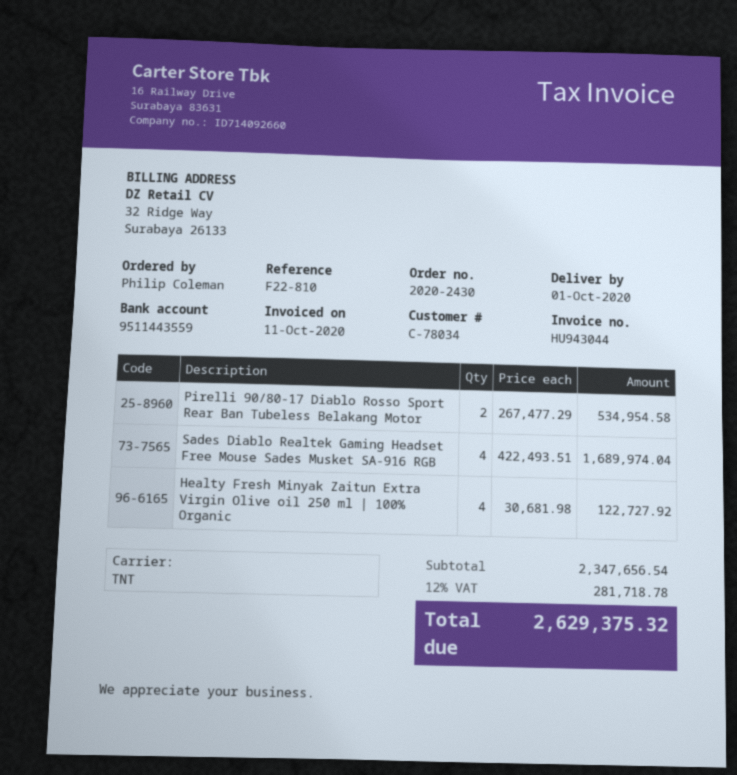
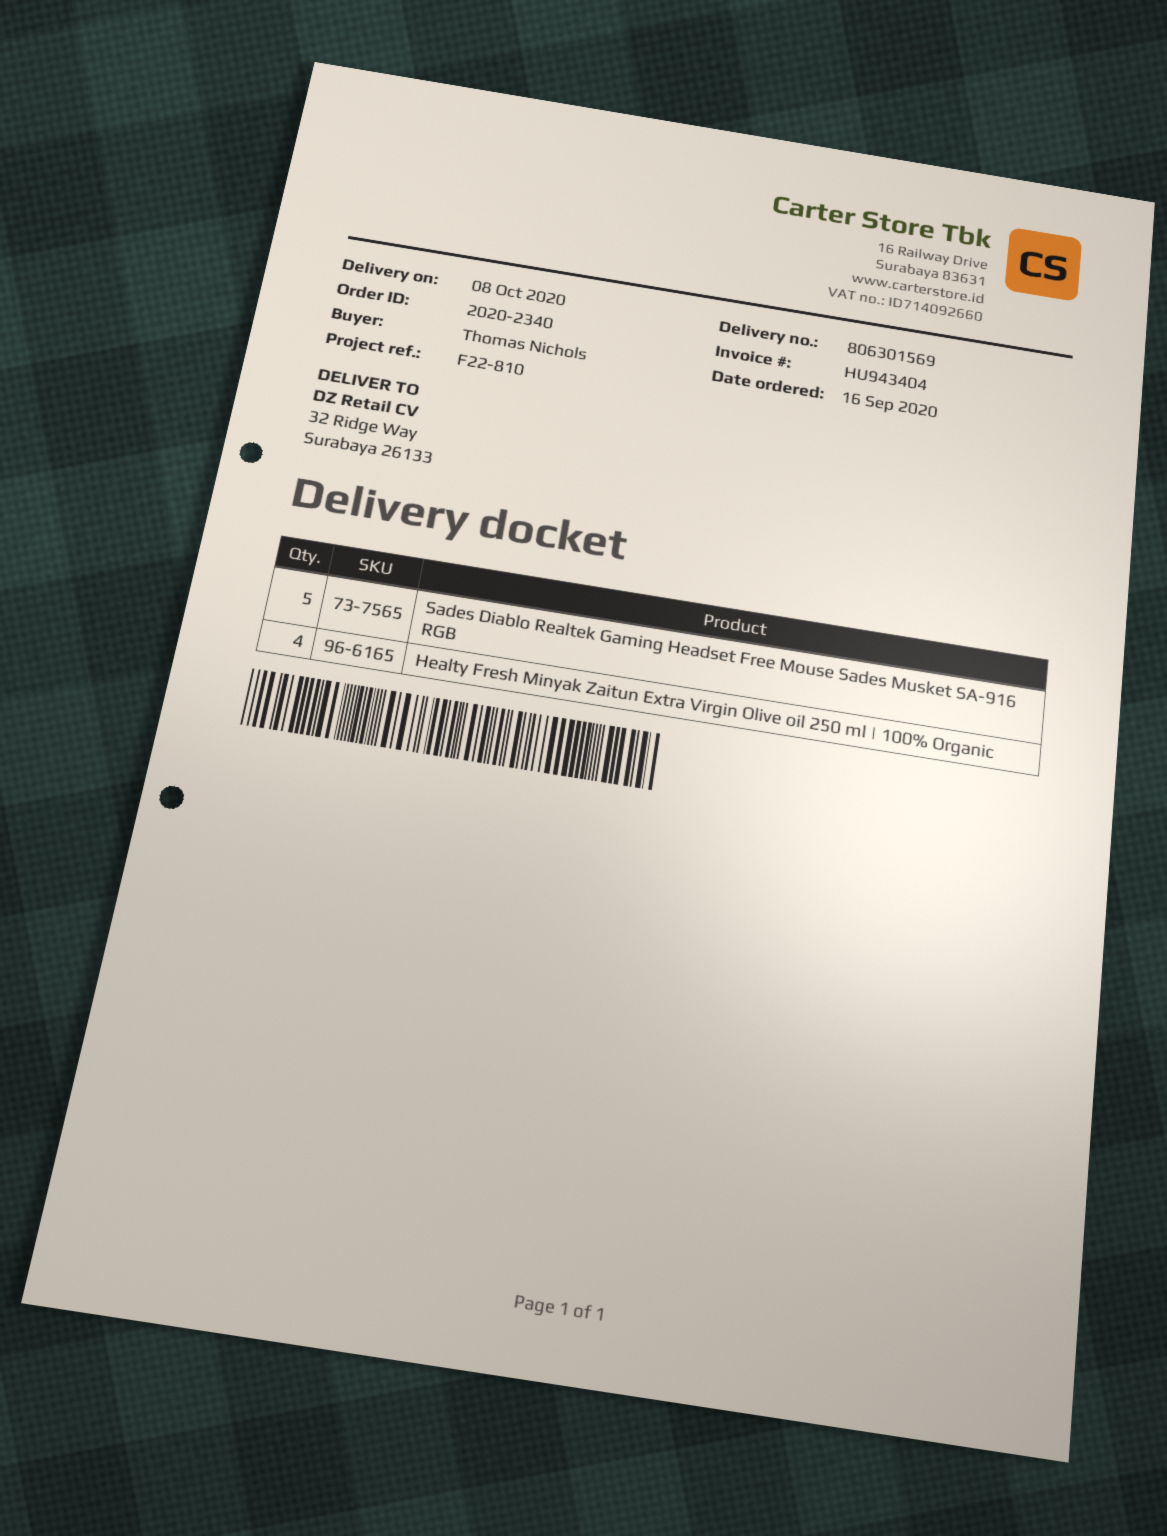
order number: 2020-2430 -> 2020-2340
delivery date: 2020-10-01 -> 2020-10-08
invoice number: HU943044 -> HU943404
ordered by: Philip Coleman -> Thomas Nichols
Pirelli 90/80-17 Diablo Rosso Sport Rear Ban Tubeless Belakang Motor: 2 -> none
Sades Diablo Realtek Gaming Headset Free Mouse Sades Musket SA-916 RGB: 4 -> 5

